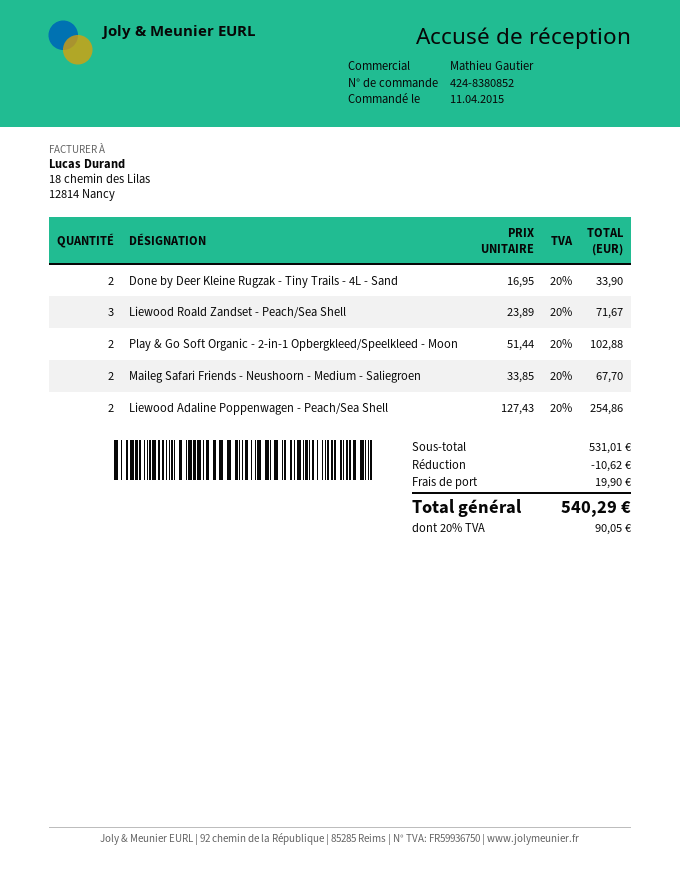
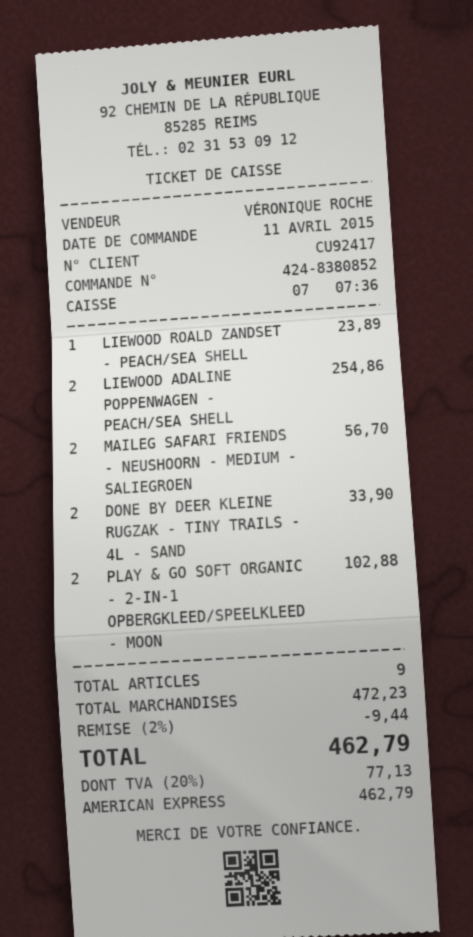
sales rep: Mathieu Gautier -> VÉRONIQUE ROCHE
Liewood Roald Zandset - Peach/Sea Shell: 3 for 71.67 -> 1 for 23.89
Maileg Safari Friends - Neushoorn - Medium - Saliegroen: 2 for 67.70 -> 2 for 56.70
subtotal: 531.01 -> 472.23
discount: 10.62 -> 9.44
shipping: 19.90 -> none
tax: 20% = 90.05 -> 20% = 77.13
total: 540.29 -> 462.79

